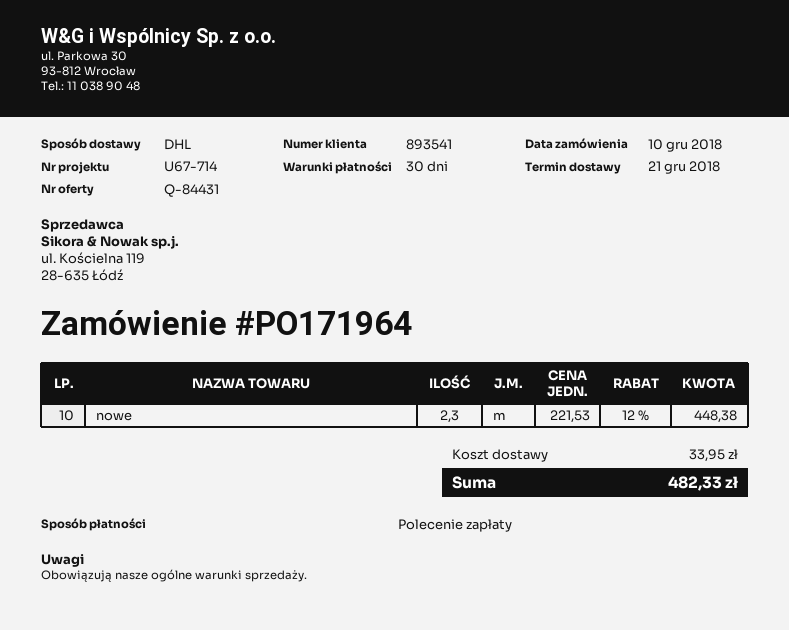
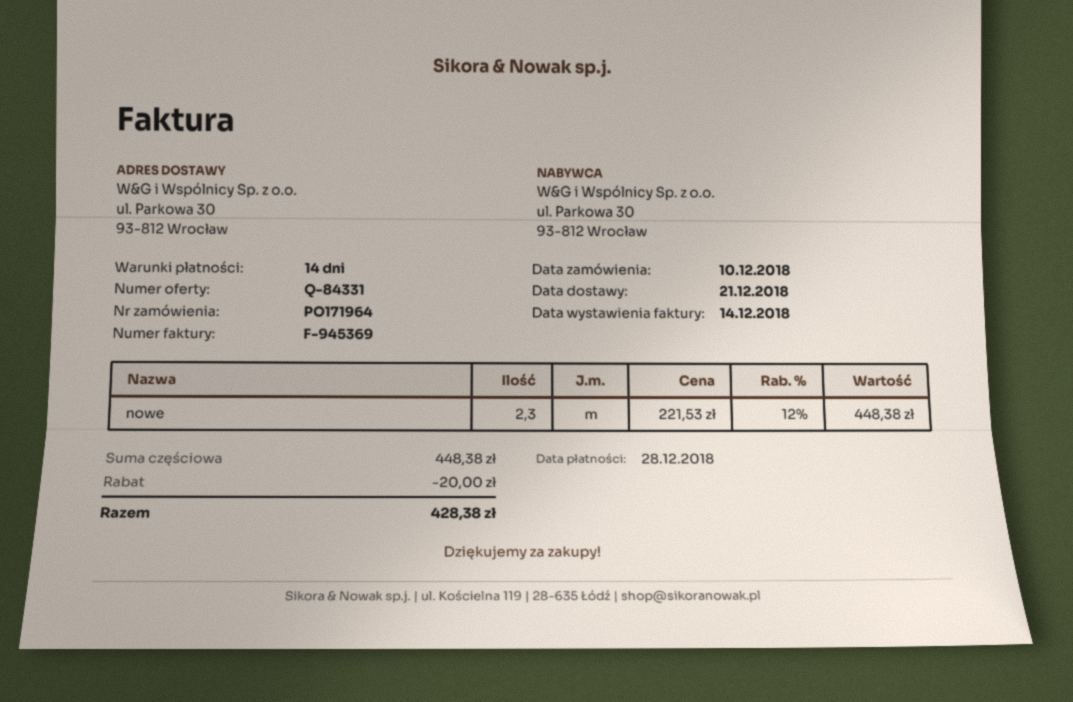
quote number: Q-84431 -> Q-84331
payment terms: 30 days -> 14 days
discount: none -> 20.00
shipping: 33.95 -> none
total: 482.33 -> 428.38

